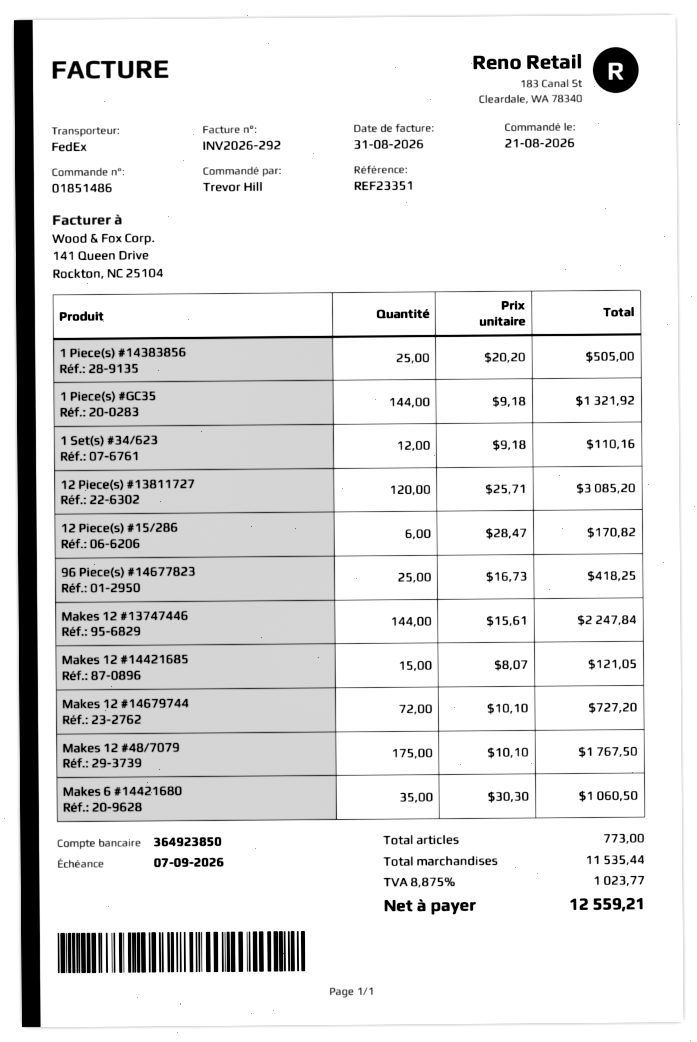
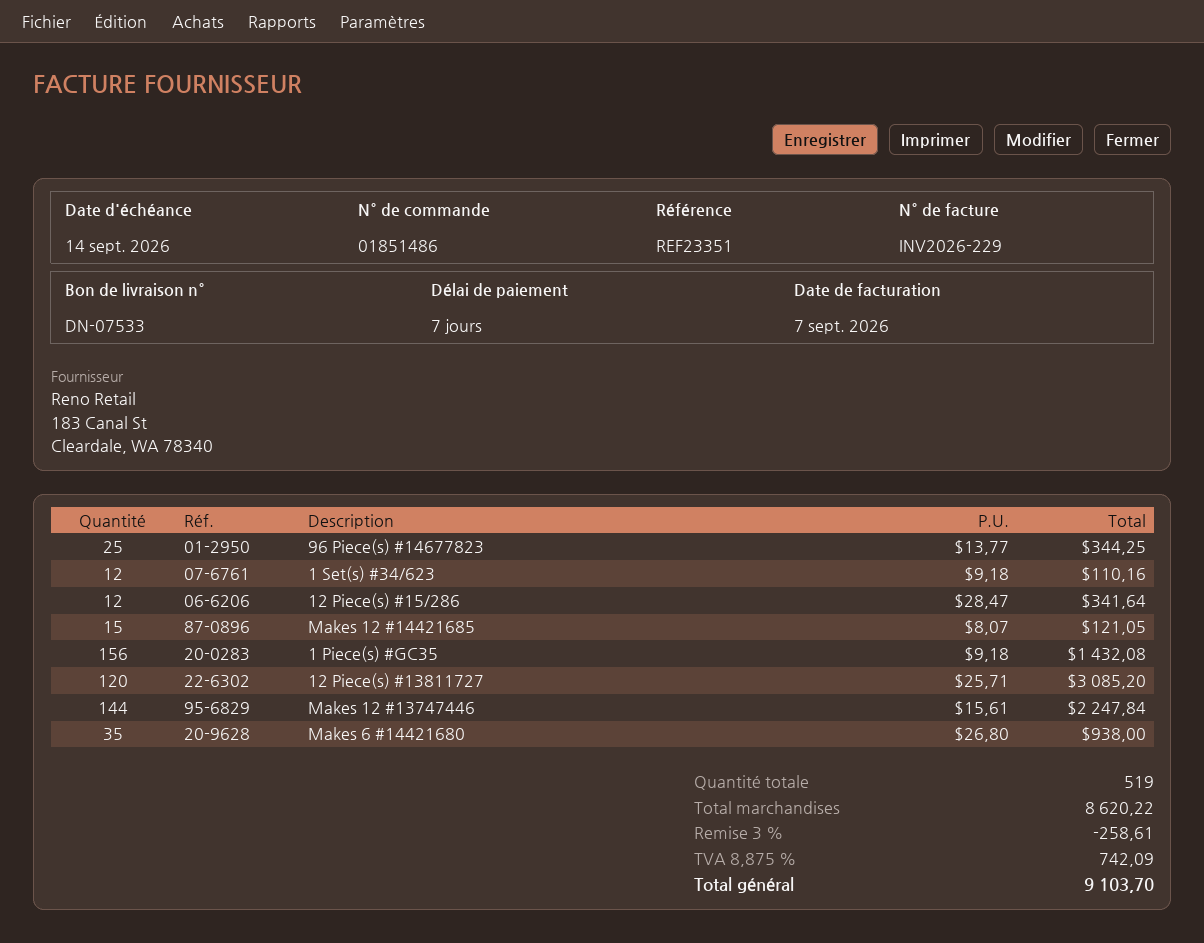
invoice number: INV2026-292 -> INV2026-229
invoice date: 2026-08-31 -> 2026-09-07
due date: 2026-09-07 -> 2026-09-14
1 Piece(s) #14383856: 25 x 20.20 = 505.00 -> none
1 Piece(s) #GC35: 144 x 9.18 = 1321.92 -> 156 x 9.18 = 1432.08
12 Piece(s) #15/286: 6 x 28.47 = 170.82 -> 12 x 28.47 = 341.64
96 Piece(s) #14677823: 25 x 16.73 = 418.25 -> 25 x 13.77 = 344.25
Makes 12 #14679744: 72 x 10.10 = 727.20 -> none
Makes 12 #48/7079: 175 x 10.10 = 1767.50 -> none
Makes 6 #14421680: 35 x 30.30 = 1060.50 -> 35 x 26.80 = 938.00
total quantity: 773 -> 519
subtotal: 11535.44 -> 8620.22
discount: none -> 3% = 258.61
tax: 8.875% = 1023.77 -> 8.875% = 742.09
total: 12559.21 -> 9103.70

